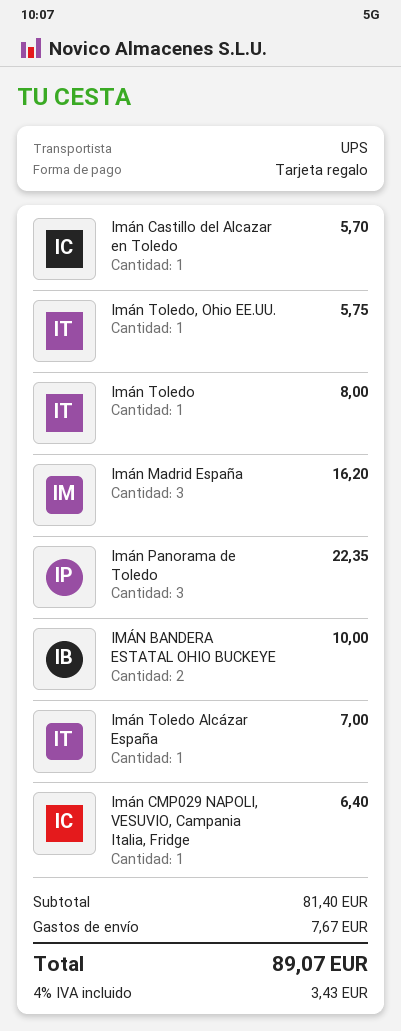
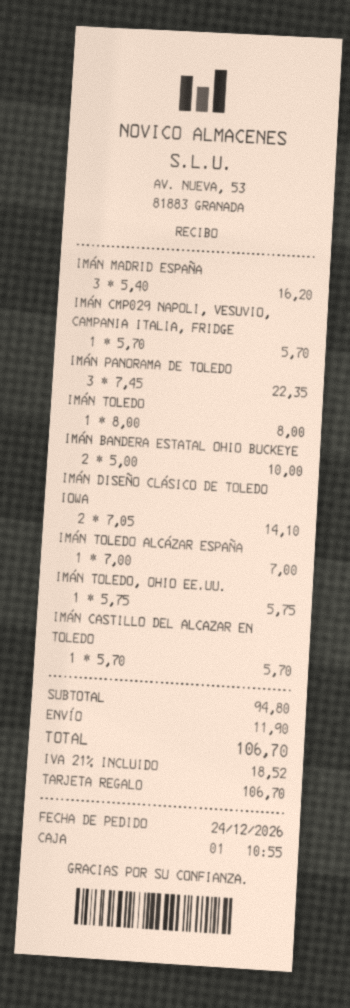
Imán CMP029 NAPOLI, VESUVIO, Campania Italia, Fridge: 1 for 6.40 -> 1 for 5.70
IMÁN DISEÑO CLÁSICO DE TOLEDO IOWA: none -> 2 for 14.10
subtotal: 81.40 -> 94.80
shipping: 7.67 -> 11.90
tax: 4% = 3.43 -> 21% = 18.52
total: 89.07 -> 106.70

